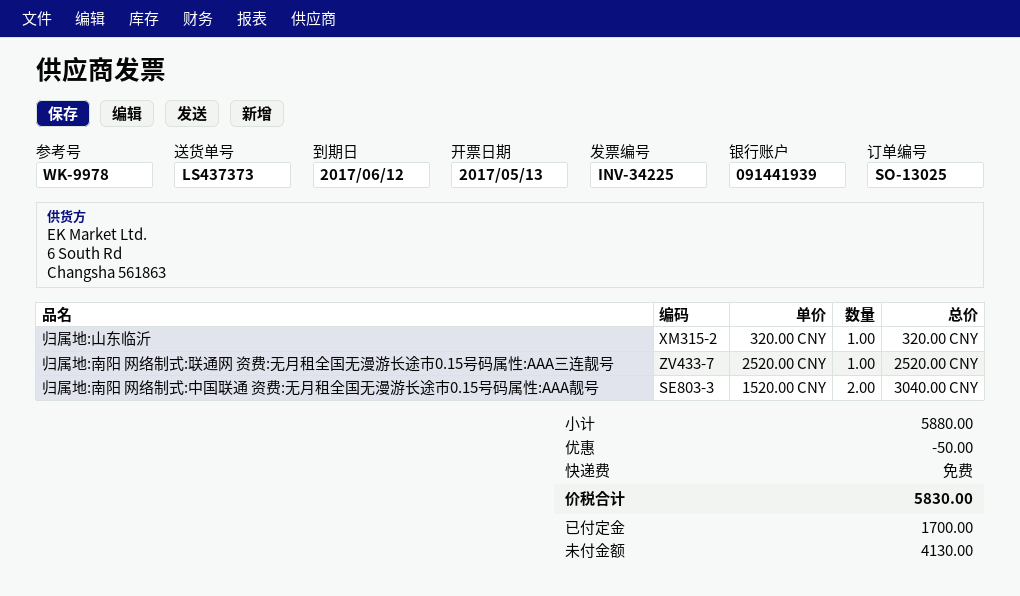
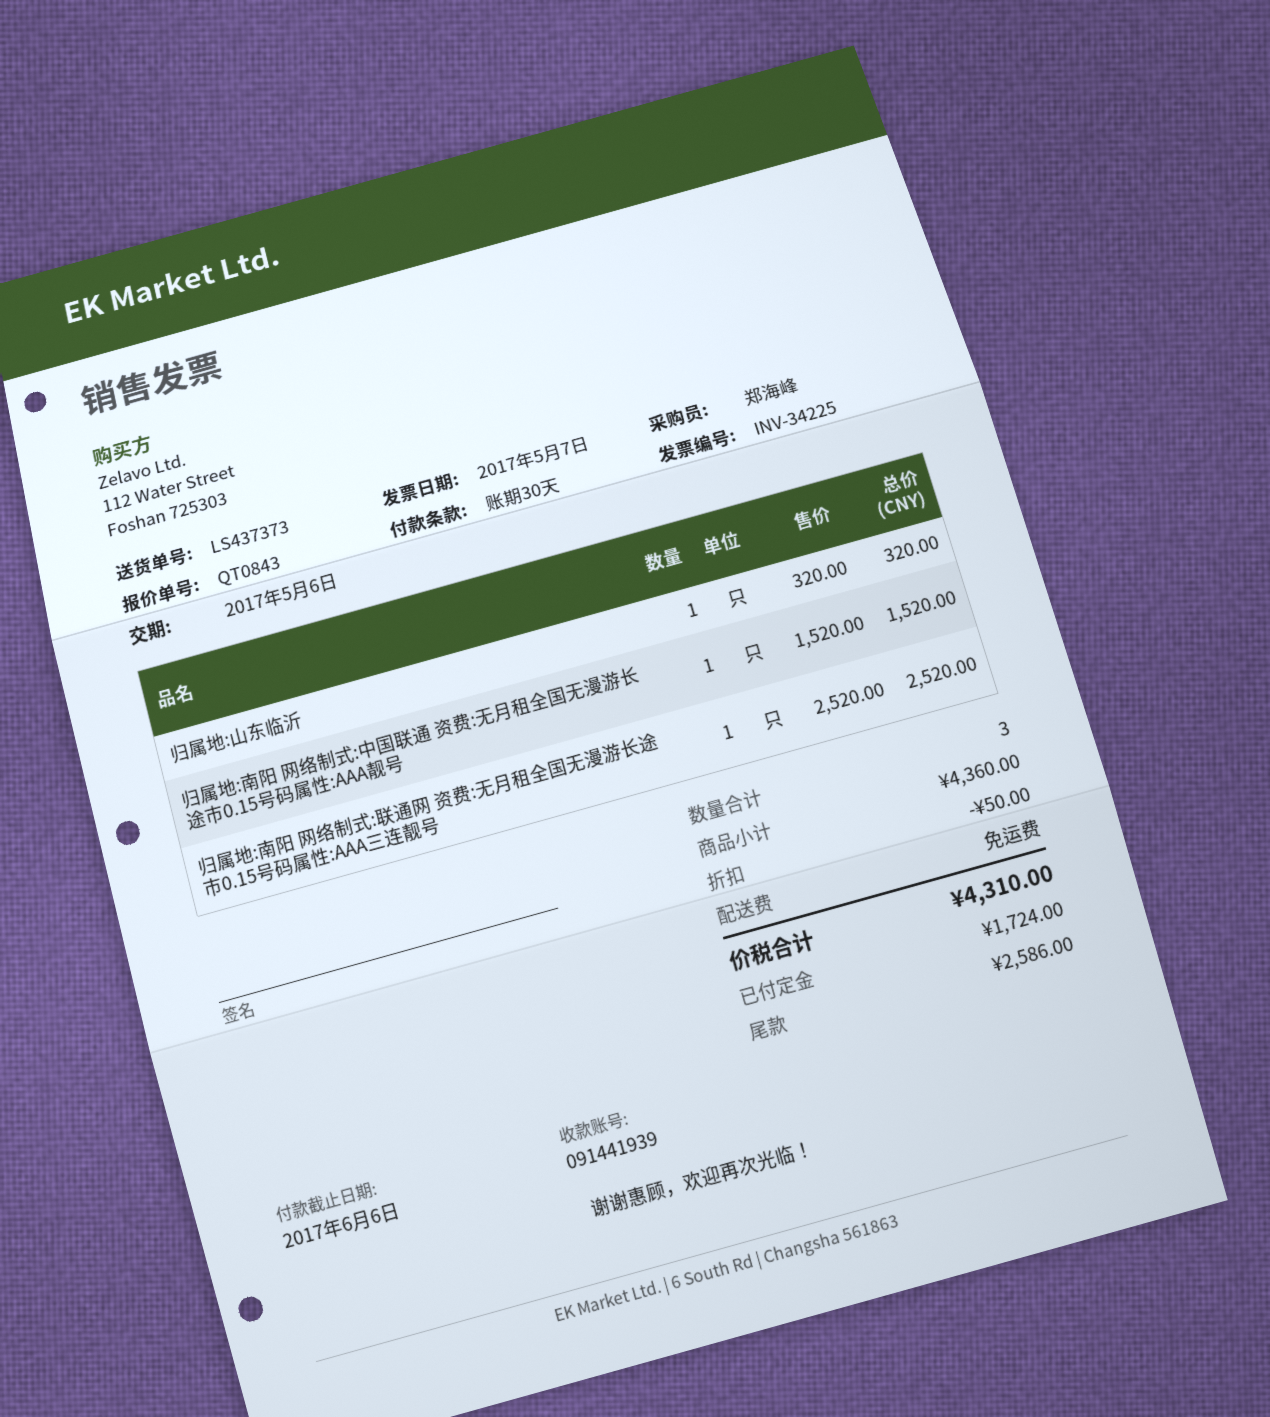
invoice date: 2017-05-13 -> 2017-05-07
due date: 2017-06-12 -> 2017-06-06
归属地:南阳 网络制式:中国联通 资费:无月租全国无漫游长途市0.15号码属性:AAA靓号: 2 x 1520.00 = 3040.00 -> 1 x 1520.00 = 1520.00
subtotal: 5880.00 -> 4360.00
total: 5830.00 -> 4310.00
deposit: 1700.00 -> 1724.00
balance: 4130.00 -> 2586.00

